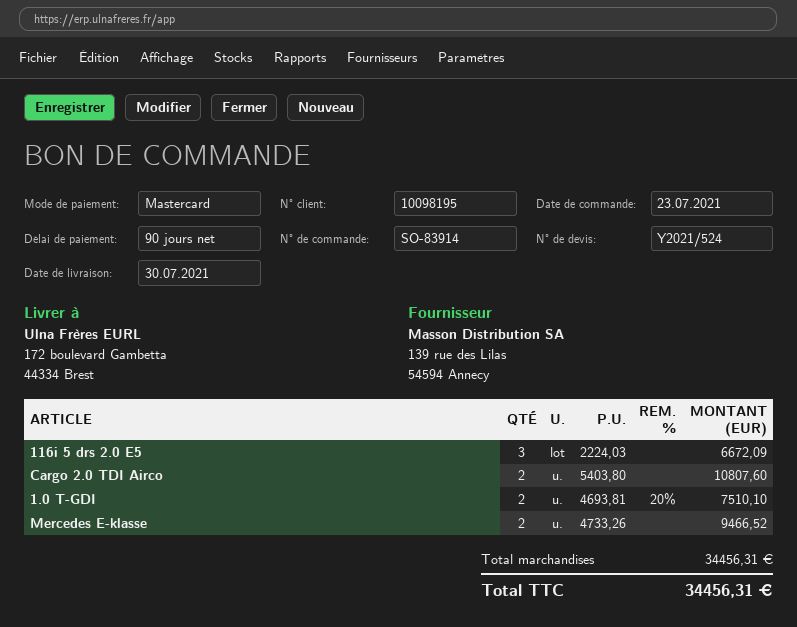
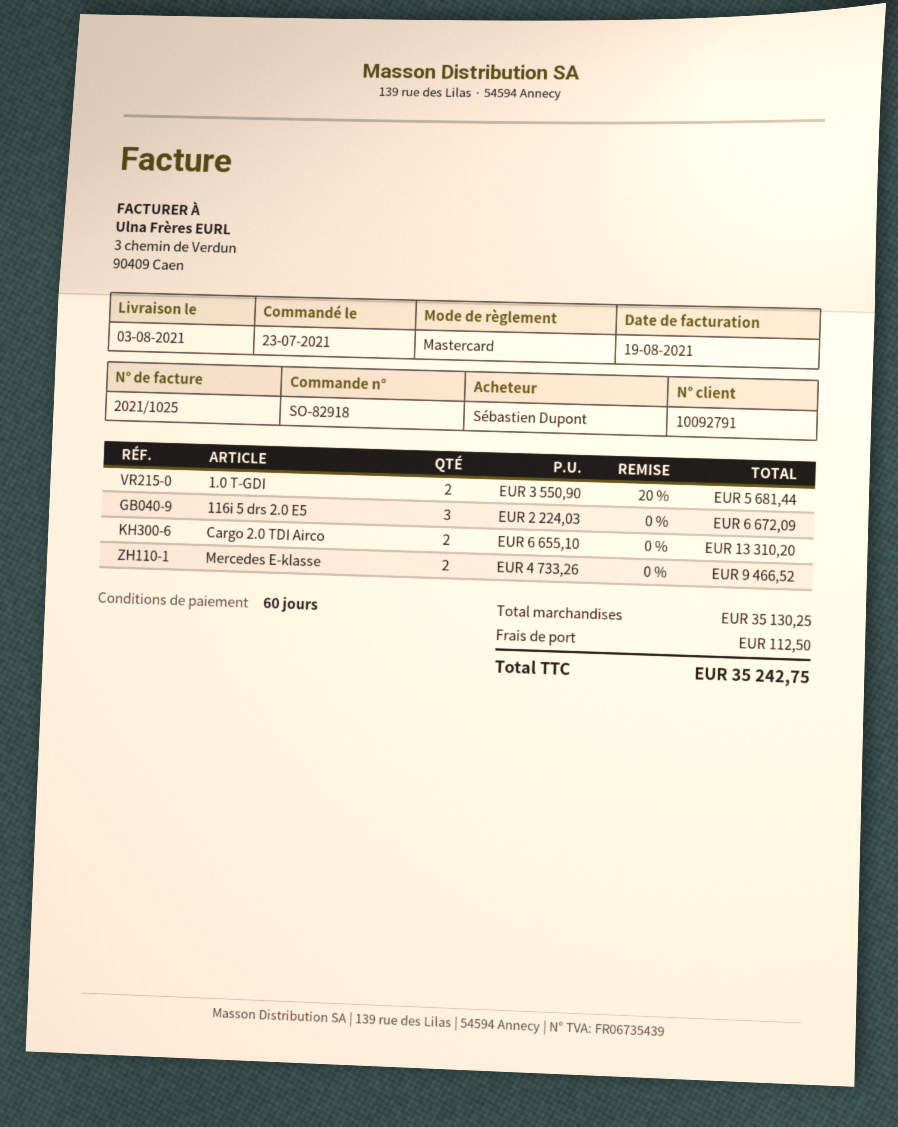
order number: SO-83914 -> SO-82918
delivery date: 2021-07-30 -> 2021-08-03
payment terms: 90 days -> 60 days
customer number: 10098195 -> 10092791
Cargo 2.0 TDI Airco: 2 x 5403.80 = 10807.60 -> 2 x 6655.10 = 13310.20
1.0 T-GDI: 2 x 4693.81 - 20% = 7510.10 -> 2 x 3550.90 - 20% = 5681.44
subtotal: 34456.31 -> 35130.25
shipping: none -> 112.50
total: 34456.31 -> 35242.75

